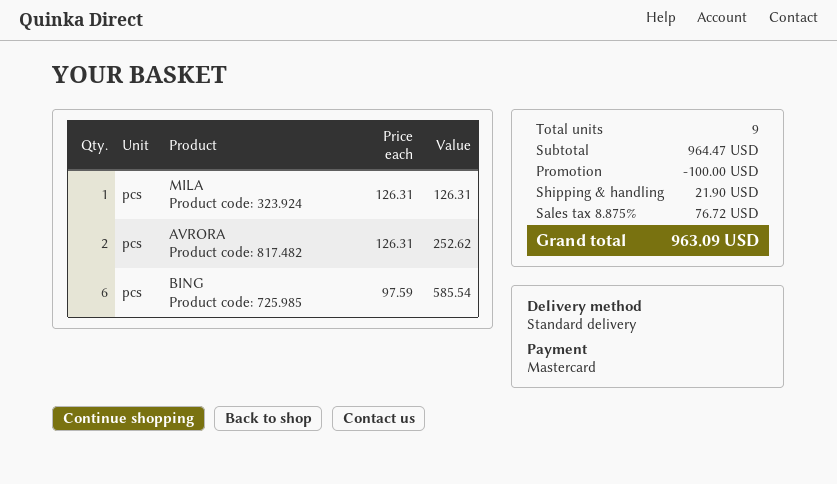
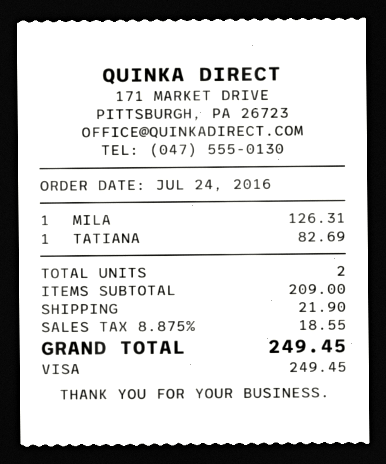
payment method: Mastercard -> Visa
AVRORA: 2 x 126.31 = 252.62 -> none
BING: 6 x 97.59 = 585.54 -> none
TATIANA: none -> 1 x 82.69 = 82.69
total quantity: 9 -> 2
subtotal: 964.47 -> 209.00
discount: 100.00 -> none
tax: 8.875% = 76.72 -> 8.875% = 18.55
total: 963.09 -> 249.45

